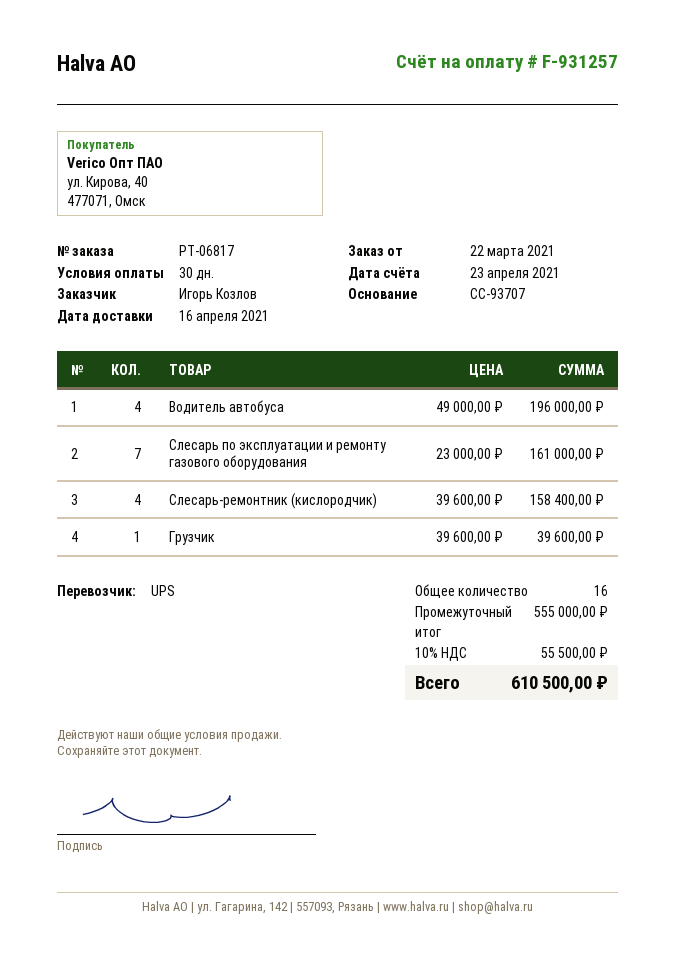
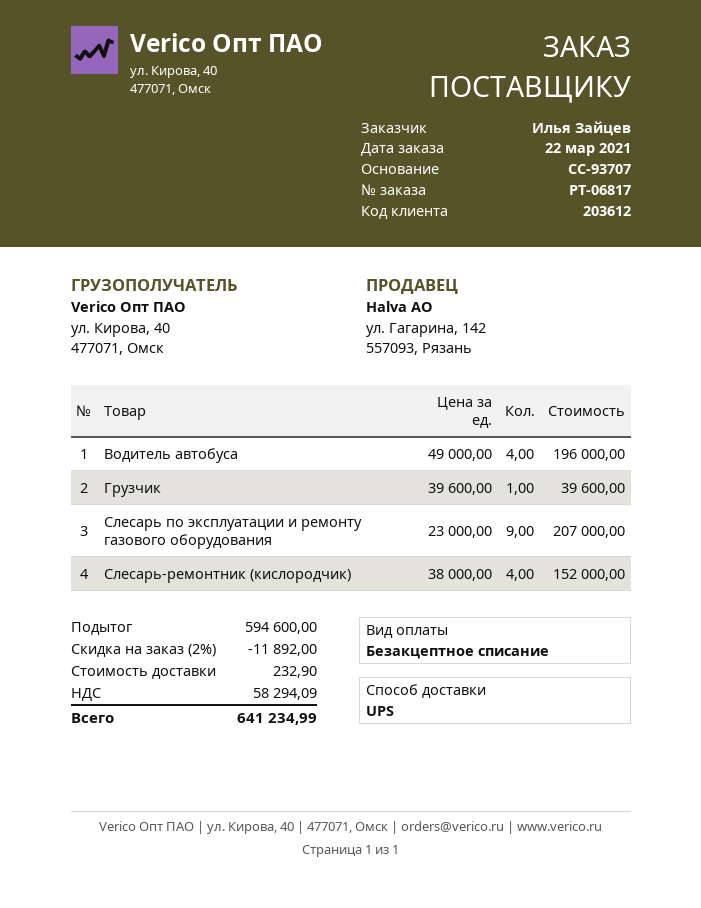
ordered by: Игорь Козлов -> Илья Зайцев
Слесарь по эксплуатации и ремонту газового оборудования: 7 x 23000.00 = 161000.00 -> 9 x 23000.00 = 207000.00
Слесарь-ремонтник (кислородчик): 4 x 39600.00 = 158400.00 -> 4 x 38000.00 = 152000.00
subtotal: 555000.00 -> 594600.00
discount: none -> 2% = 11892.00
shipping: none -> 232.90
tax: 55500.00 -> 58294.09
total: 610500.00 -> 641234.99

